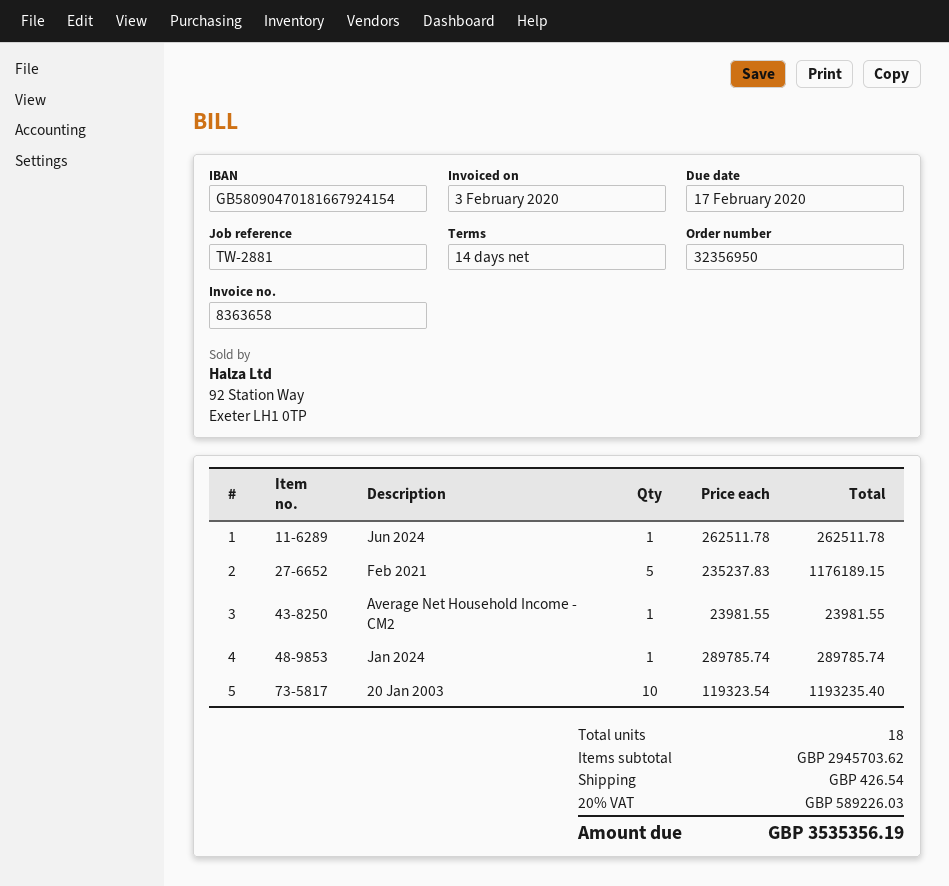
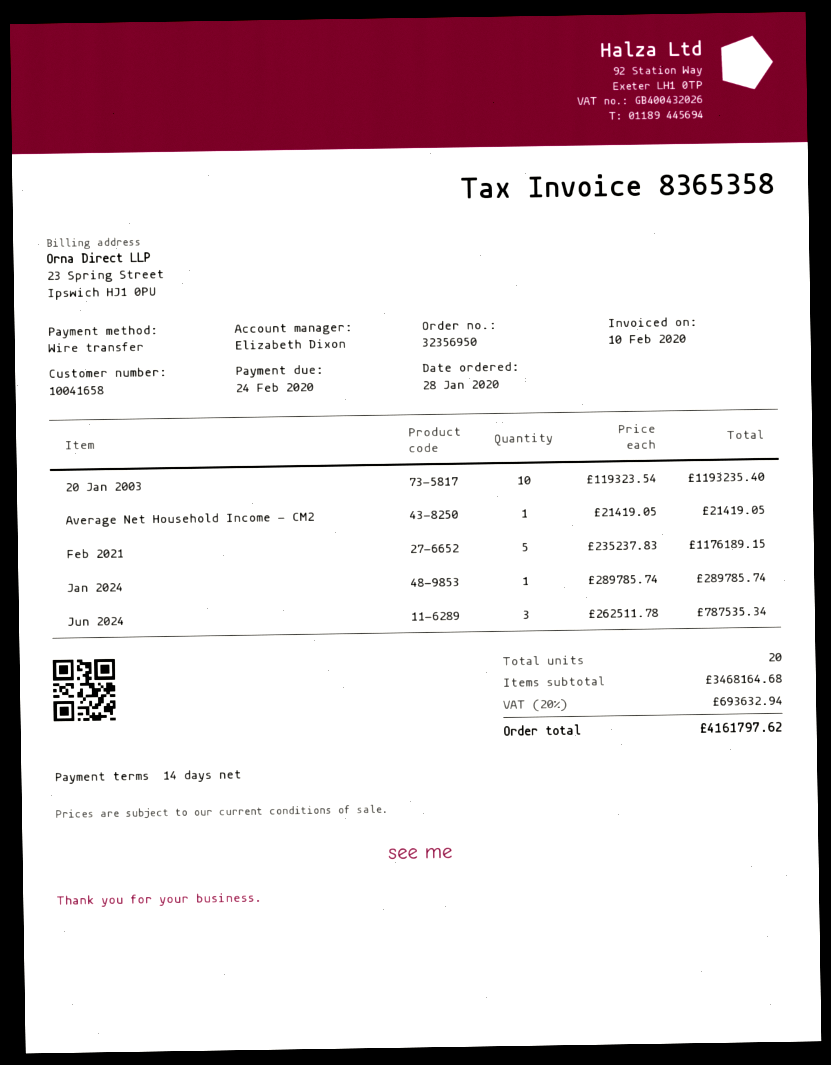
invoice number: 8363658 -> 8365358
invoice date: 2020-02-03 -> 2020-02-10
due date: 2020-02-17 -> 2020-02-24
Jun 2024: 1 x 262511.78 = 262511.78 -> 3 x 262511.78 = 787535.34
Average Net Household Income - CM2: 1 x 23981.55 = 23981.55 -> 1 x 21419.05 = 21419.05
total quantity: 18 -> 20
subtotal: 2945703.62 -> 3468164.68
shipping: 426.54 -> none
tax: 20% = 589226.03 -> 20% = 693632.94
total: 3535356.19 -> 4161797.62

